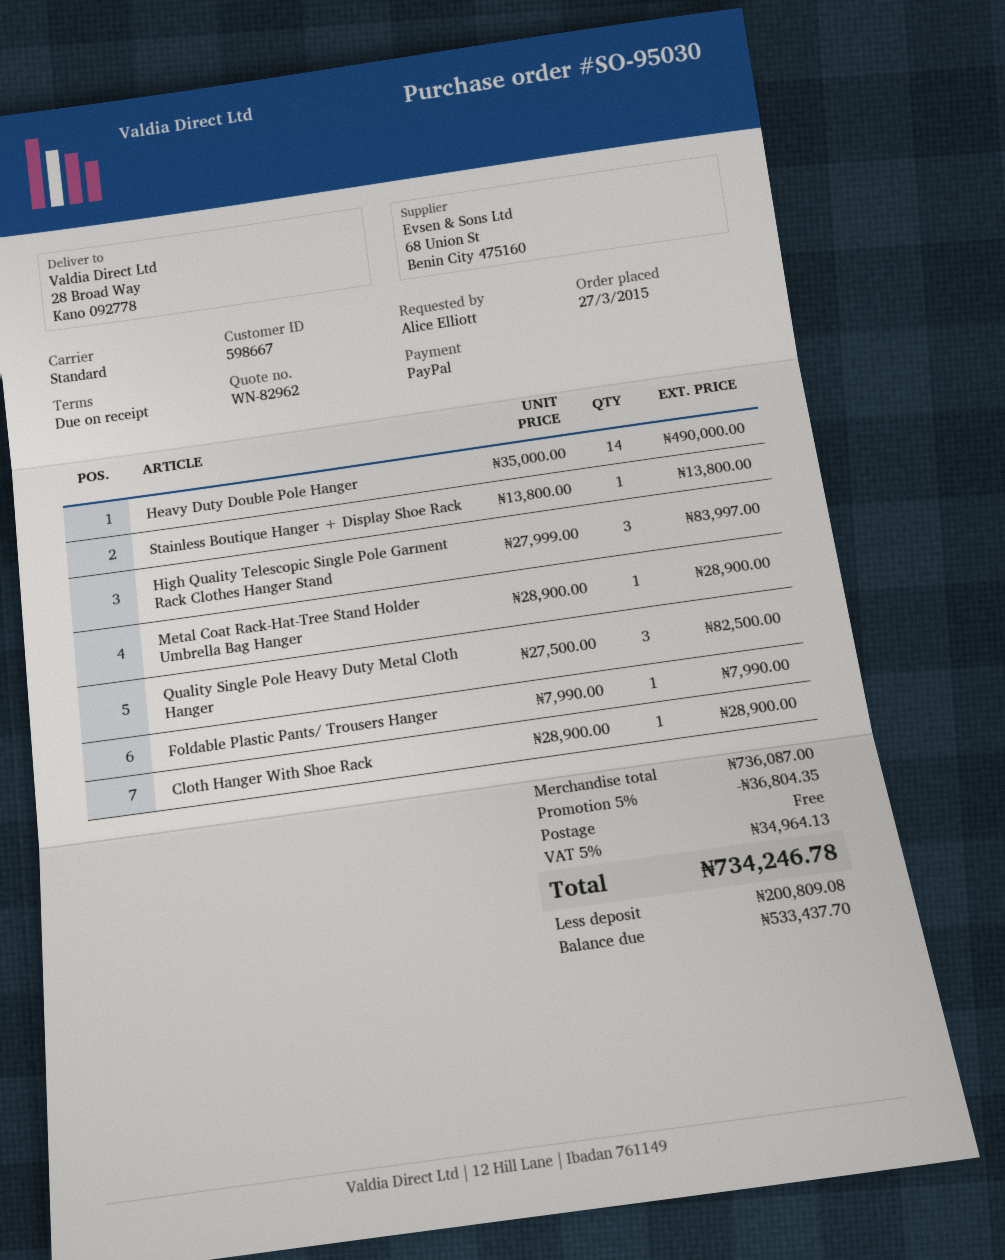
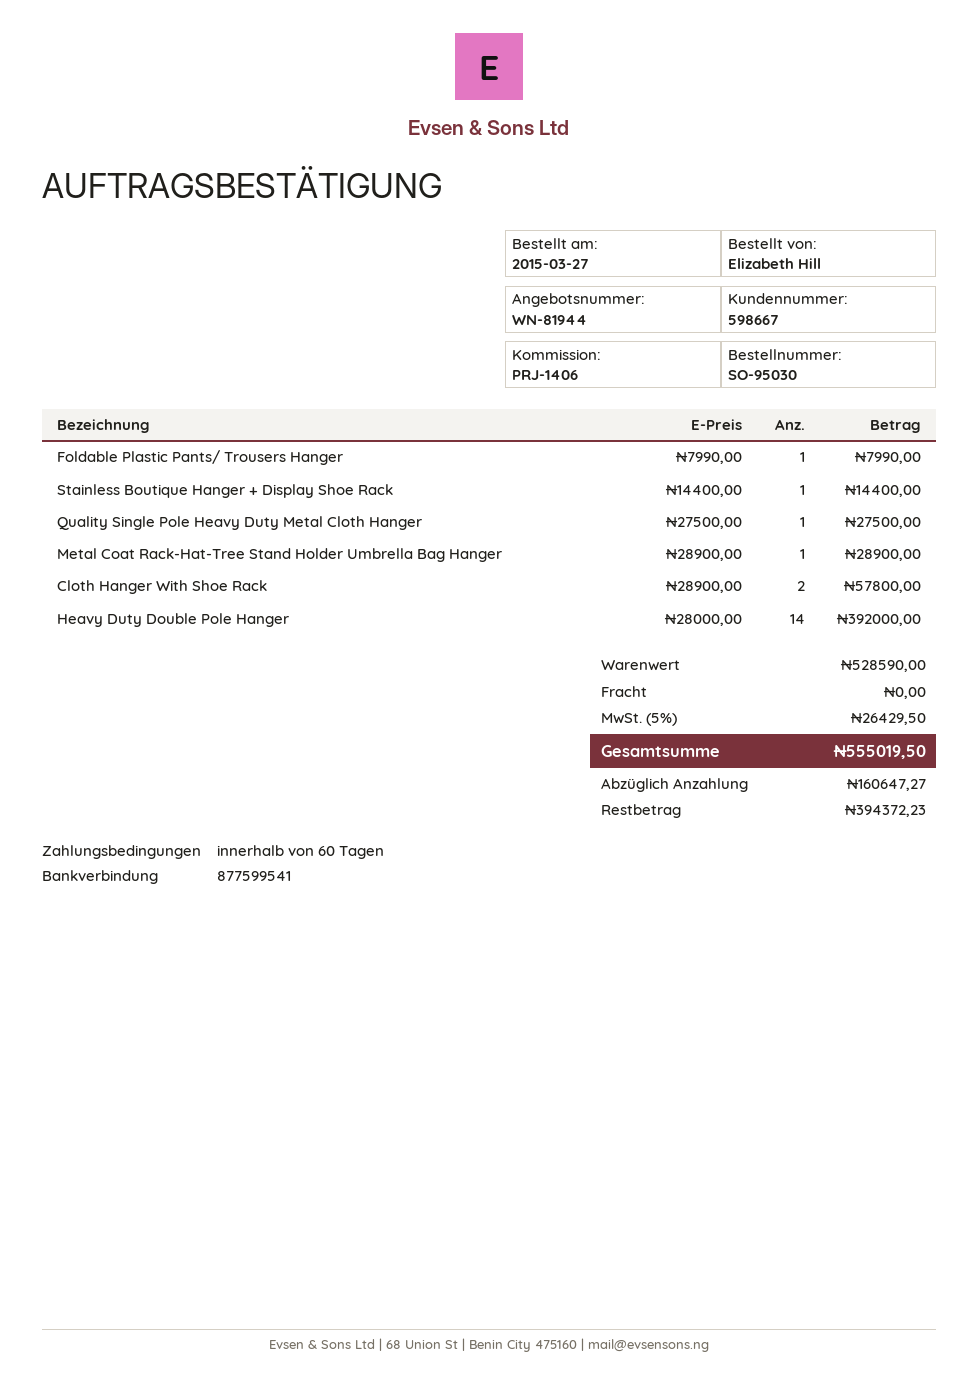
quote number: WN-82962 -> WN-81944
payment terms: on receipt -> 60 days
ordered by: Alice Elliott -> Elizabeth Hill
Heavy Duty Double Pole Hanger: 14 x 35000.00 = 490000.00 -> 14 x 28000.00 = 392000.00
Stainless Boutique Hanger + Display Shoe Rack: 1 x 13800.00 = 13800.00 -> 1 x 14400.00 = 14400.00
High Quality Telescopic Single Pole Garment Rack Clothes Hanger Stand: 3 x 27999.00 = 83997.00 -> none
Quality Single Pole Heavy Duty Metal Cloth Hanger: 3 x 27500.00 = 82500.00 -> 1 x 27500.00 = 27500.00
Cloth Hanger With Shoe Rack: 1 x 28900.00 = 28900.00 -> 2 x 28900.00 = 57800.00
subtotal: 736087.00 -> 528590.00
discount: 5% = 36804.35 -> none
tax: 5% = 34964.13 -> 5% = 26429.50
total: 734246.78 -> 555019.50
deposit: 200809.08 -> 160647.27
balance: 533437.70 -> 394372.23

